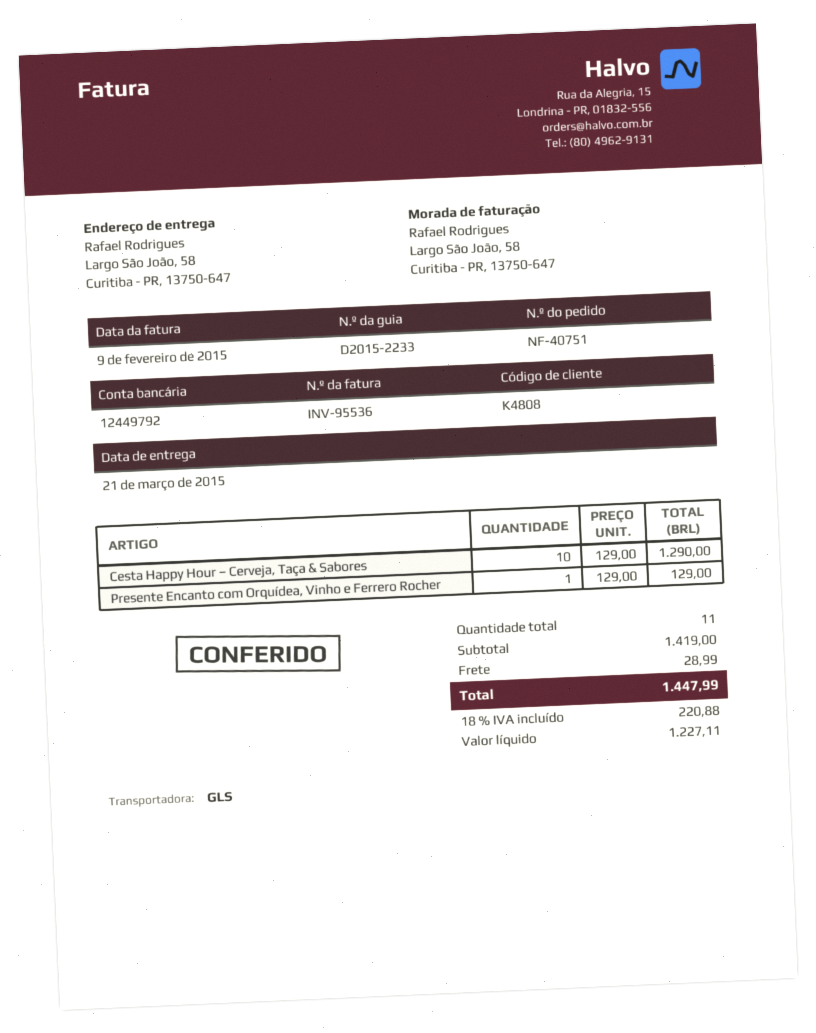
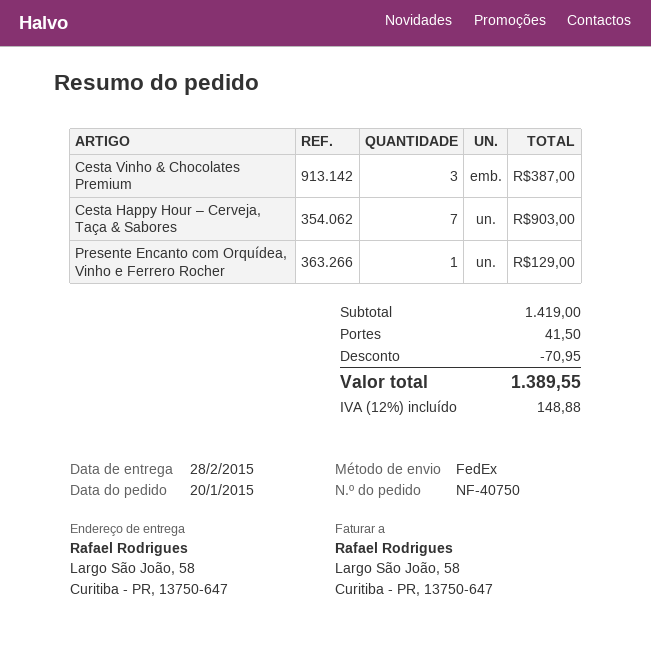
order number: NF-40751 -> NF-40750
delivery date: 2015-03-21 -> 2015-02-28
shipping method: GLS -> FedEx
Cesta Happy Hour – Cerveja, Taça & Sabores: 10 for 1290.00 -> 7 for 903.00
Cesta Vinho & Chocolates Premium: none -> 3 for 387.00
discount: none -> 70.95
shipping: 28.99 -> 41.50
tax: 18% = 220.88 -> 12% = 148.88
total: 1447.99 -> 1389.55

